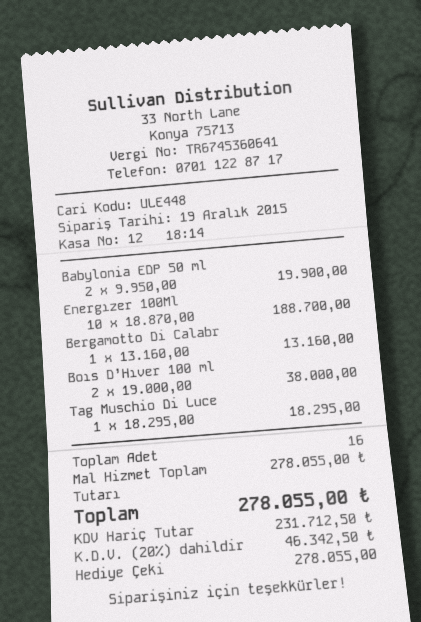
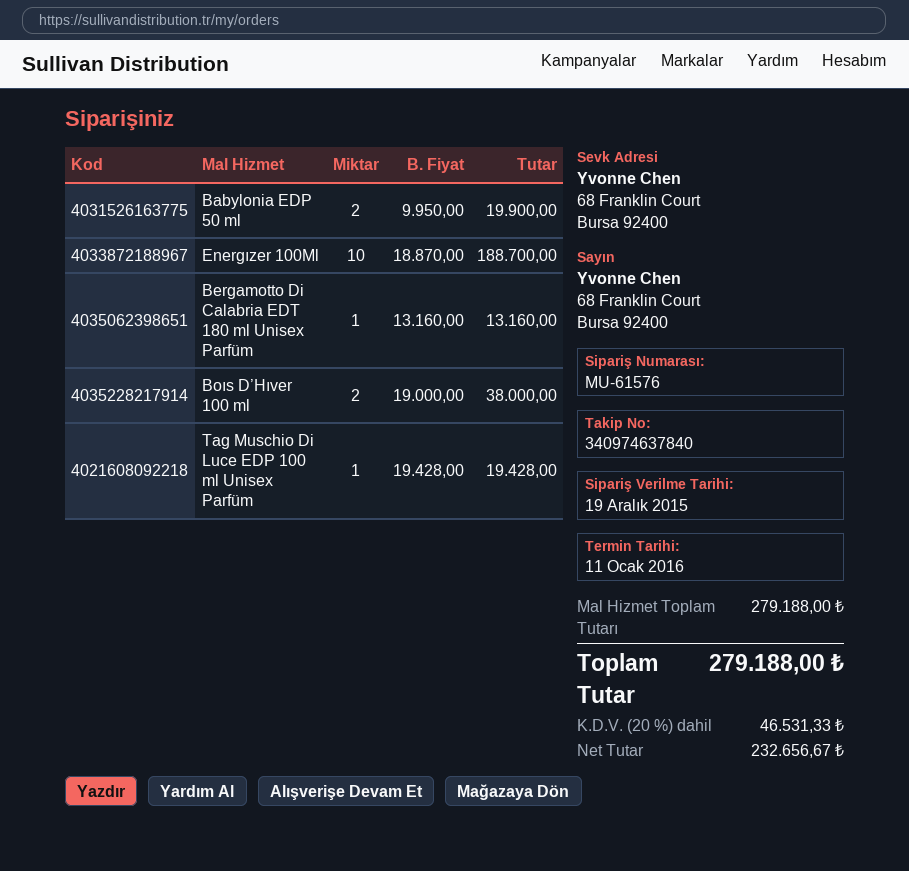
Tag Muschio Di Luce: 1 x 18295.00 = 18295.00 -> 1 x 19428.00 = 19428.00
subtotal: 278055.00 -> 279188.00
net: 231712.50 -> 232656.67
tax: 20% = 46342.50 -> 20% = 46531.33
total: 278055.00 -> 279188.00

